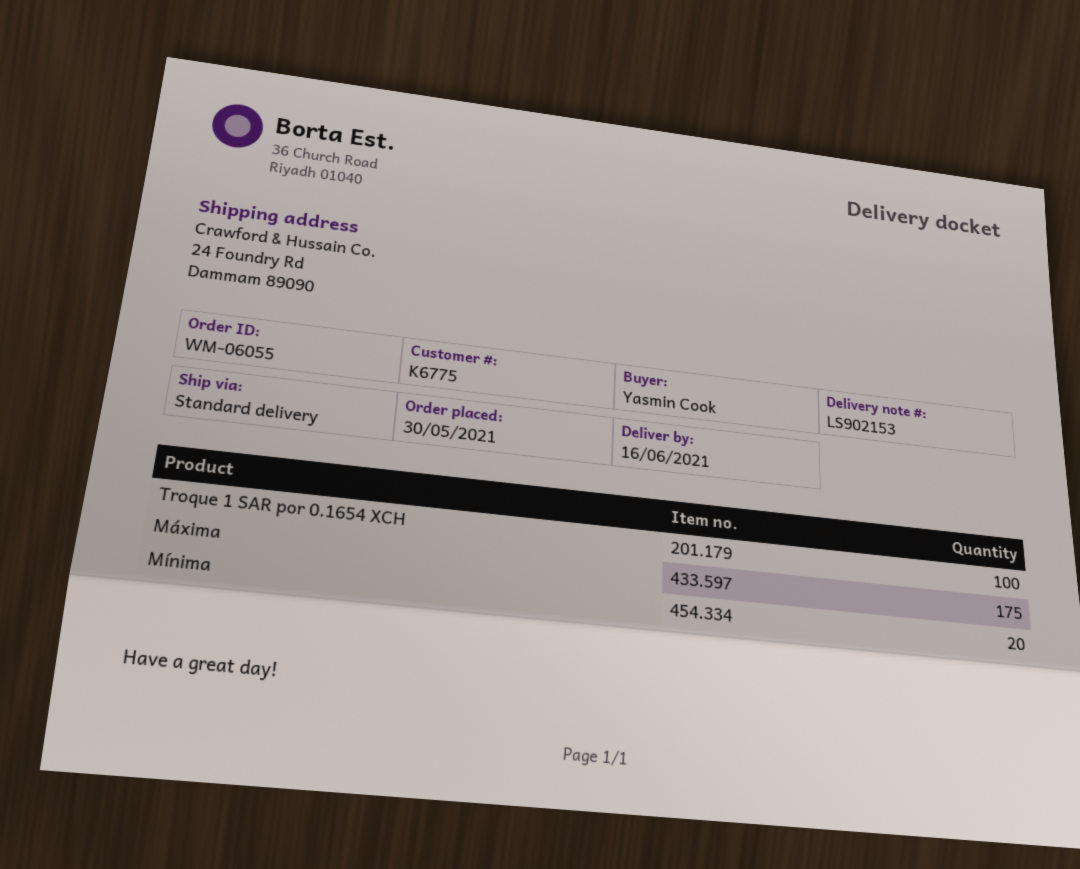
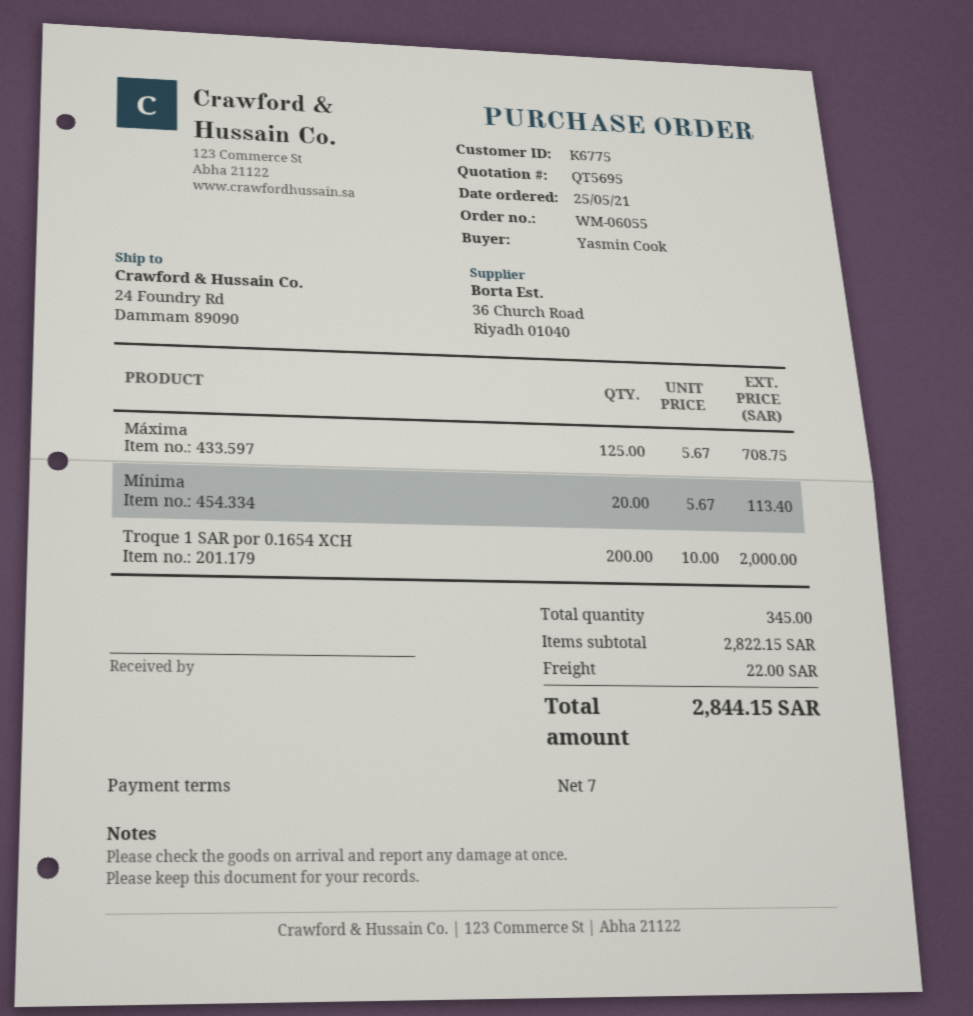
order date: 2021-05-30 -> 2021-05-25
Troque 1 SAR por 0.1654 XCH: 100 -> 200
Máxima: 175 -> 125

